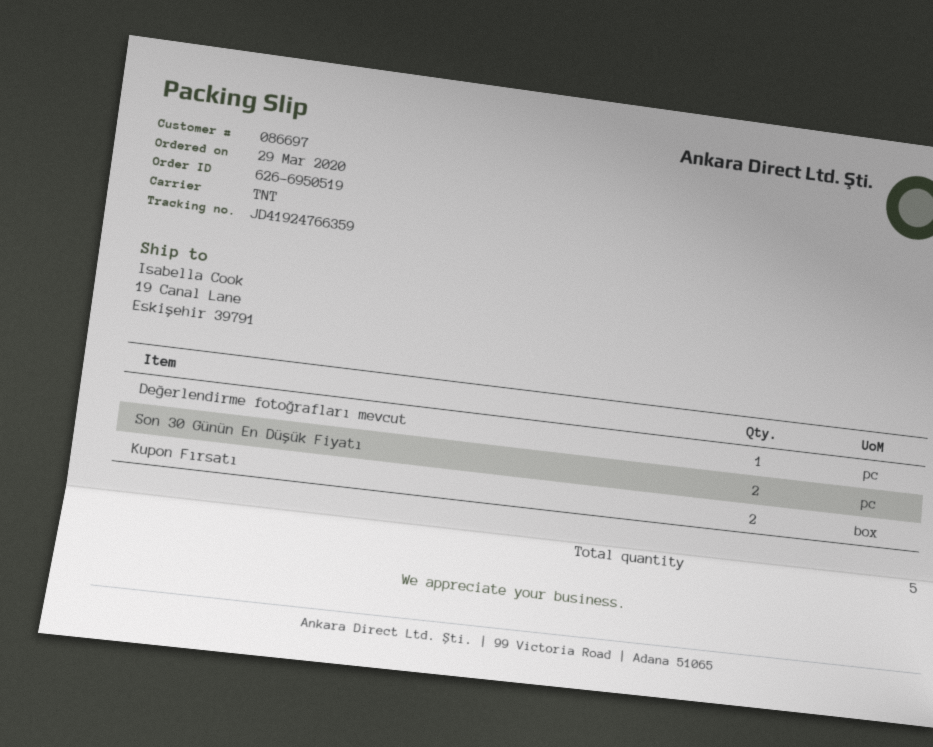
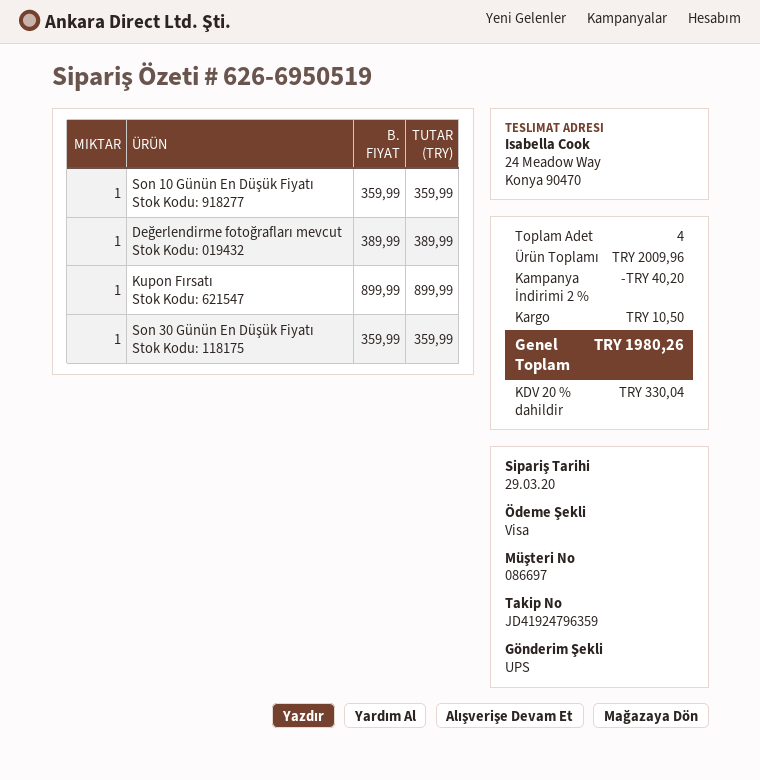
shipping method: TNT -> UPS
tracking number: JD41924766359 -> JD41924796359
ship to: 19 Canal Lane, Eskişehir 39791 -> 24 Meadow Way, Konya 90470
Son 30 Günün En Düşük Fiyatı: 2 -> 1
Kupon Fırsatı: 2 -> 1
Son 10 Günün En Düşük Fiyatı: none -> 1
total quantity: 5 -> 4

